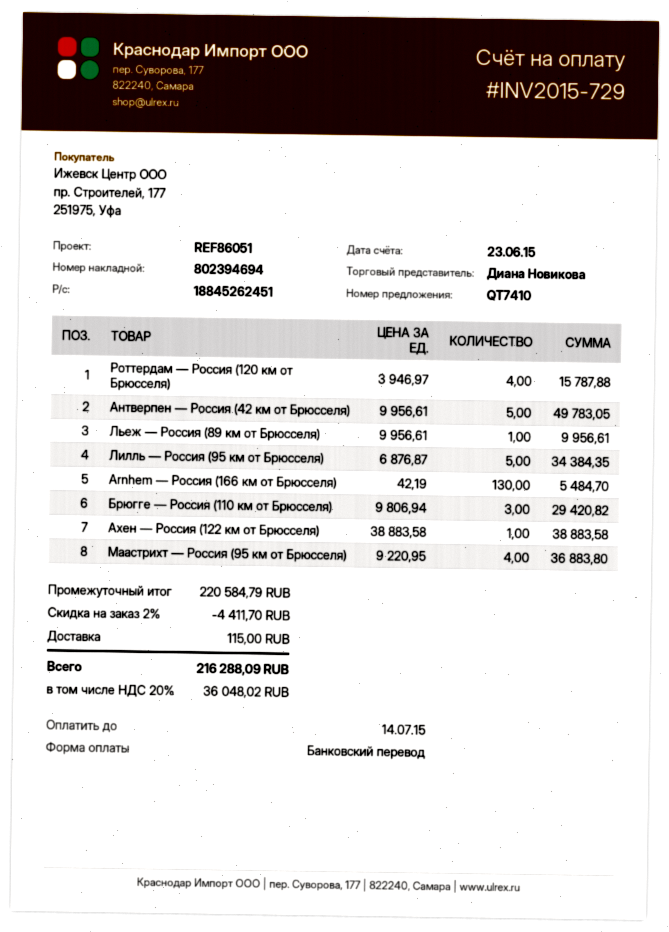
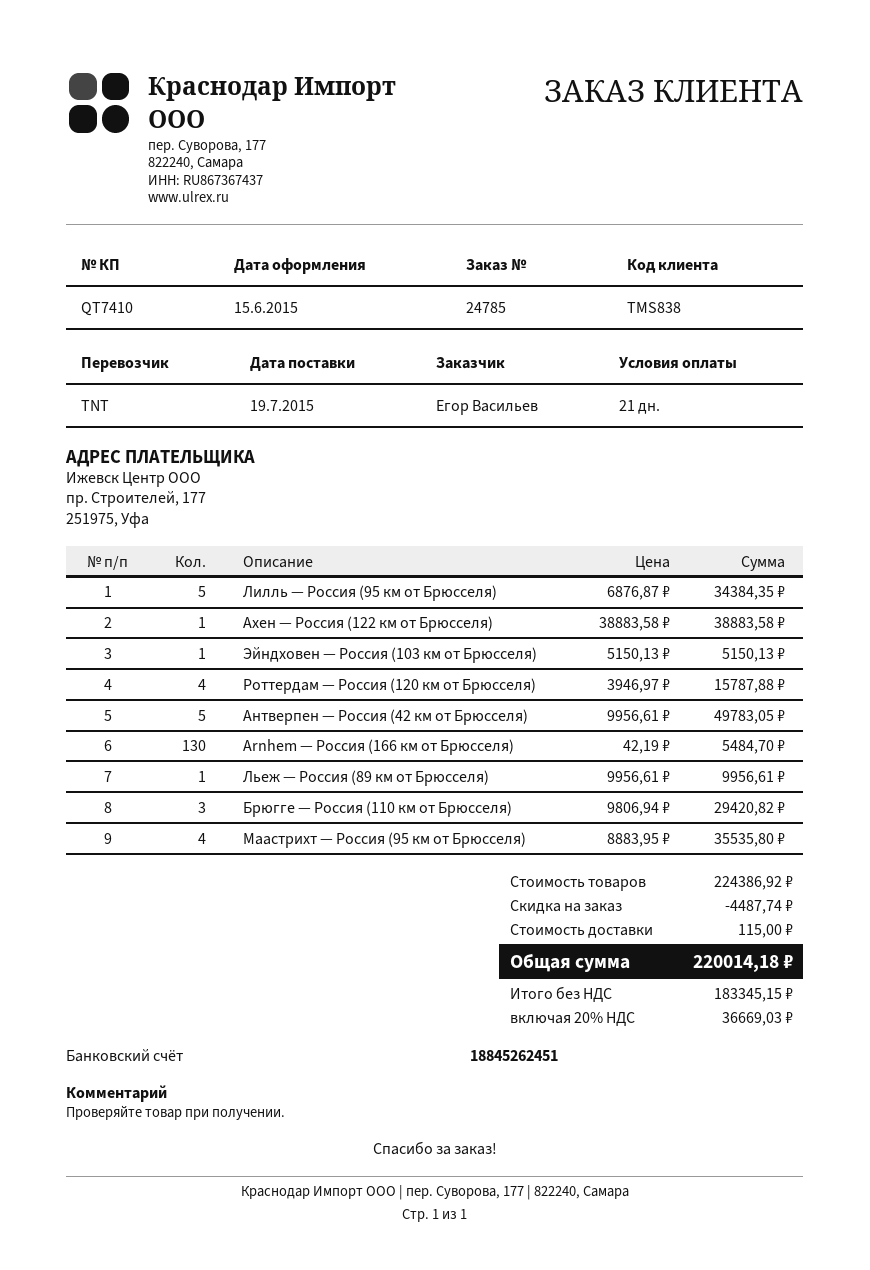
Маастрихт — Россия (95 км от Брюсселя): 4 x 9220.95 = 36883.80 -> 4 x 8883.95 = 35535.80
Эйндховен — Россия (103 км от Брюсселя): none -> 1 x 5150.13 = 5150.13
subtotal: 220584.79 -> 224386.92
discount: 4411.70 -> 4487.74
tax: 20% = 36048.02 -> 20% = 36669.03
total: 216288.09 -> 220014.18

